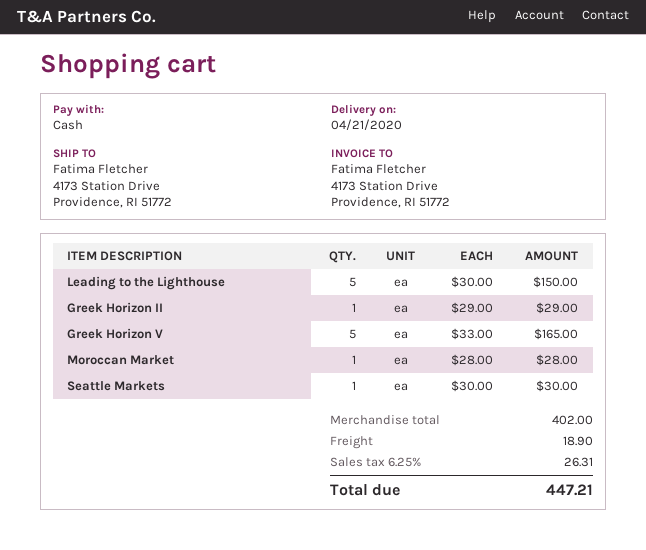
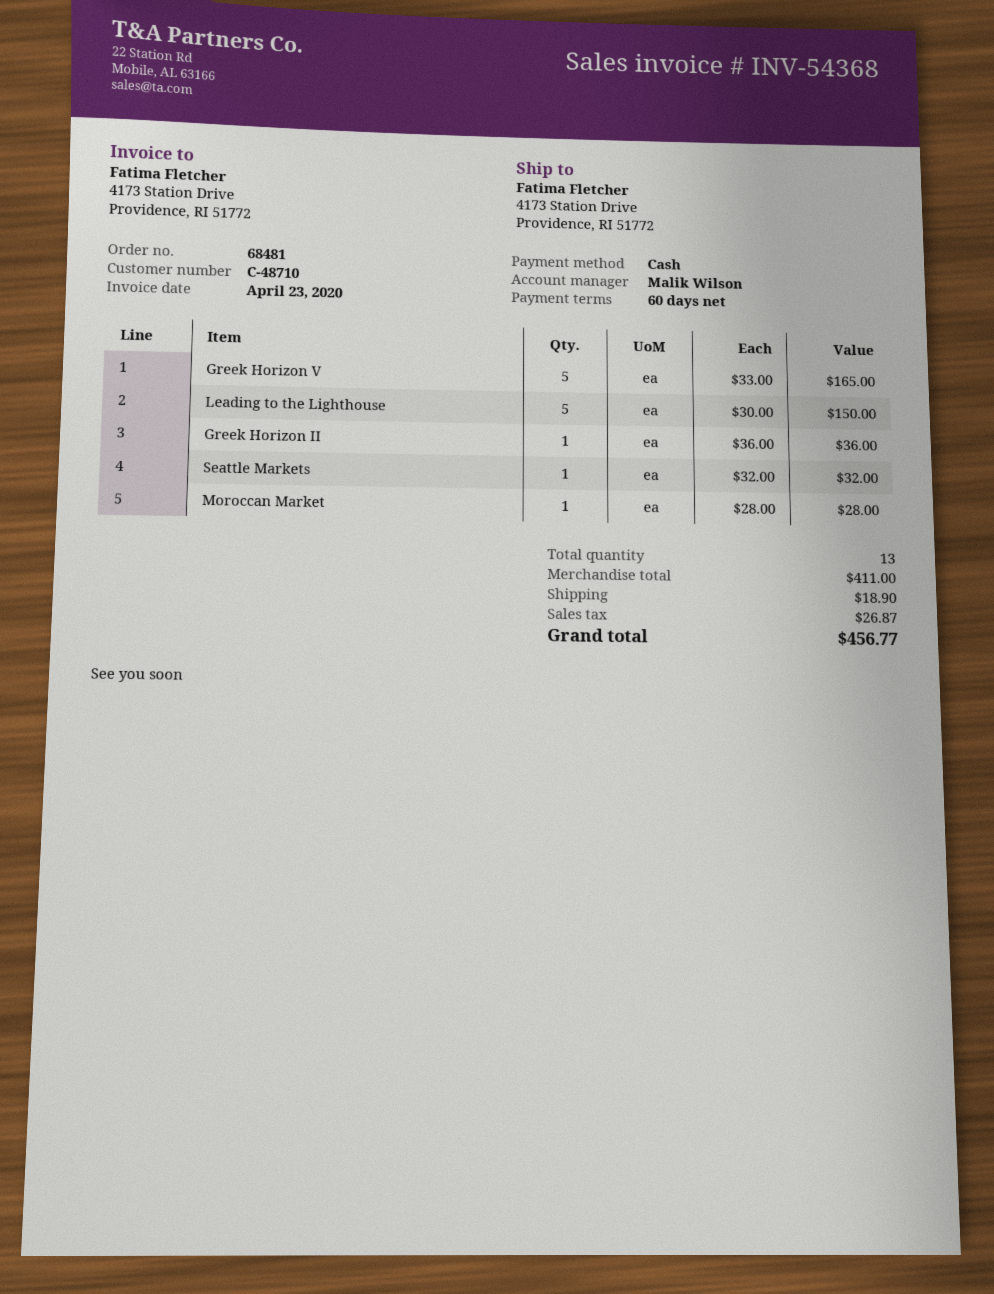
Greek Horizon II: 1 x 29.00 = 29.00 -> 1 x 36.00 = 36.00
Seattle Markets: 1 x 30.00 = 30.00 -> 1 x 32.00 = 32.00
subtotal: 402.00 -> 411.00
tax: 26.31 -> 26.87
total: 447.21 -> 456.77

